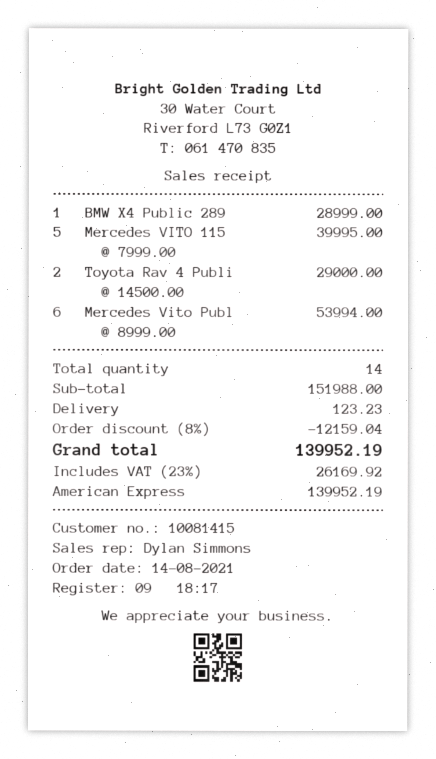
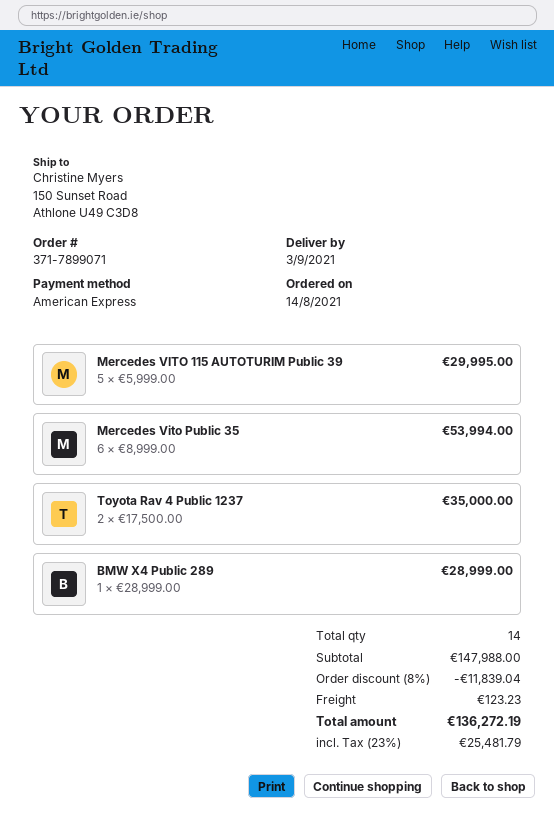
Mercedes VITO 115: 5 x 7999.00 = 39995.00 -> 5 x 5999.00 = 29995.00
Toyota Rav 4 Publi: 2 x 14500.00 = 29000.00 -> 2 x 17500.00 = 35000.00
subtotal: 151988.00 -> 147988.00
discount: 8% = 12159.04 -> 8% = 11839.04
tax: 23% = 26169.92 -> 23% = 25481.79
total: 139952.19 -> 136272.19

